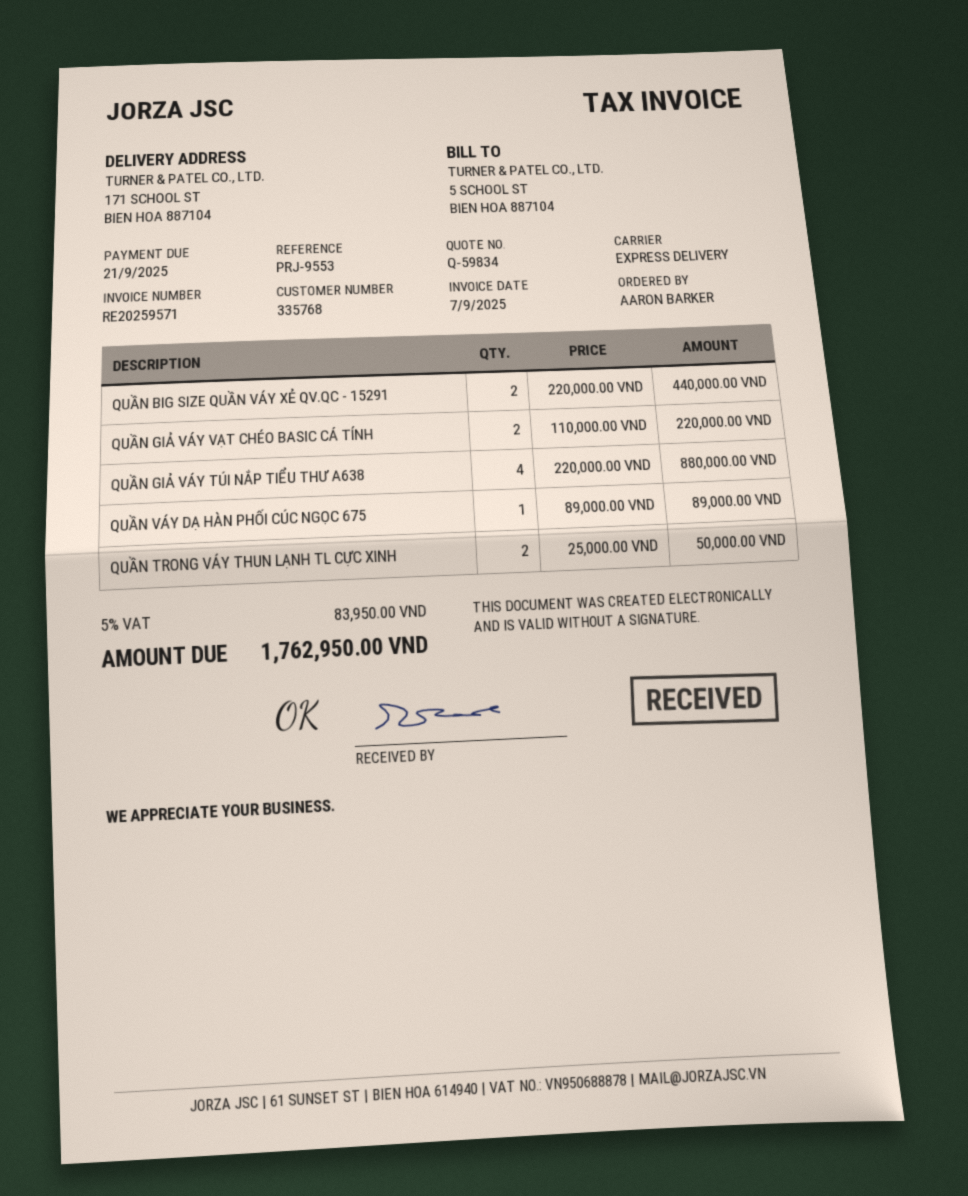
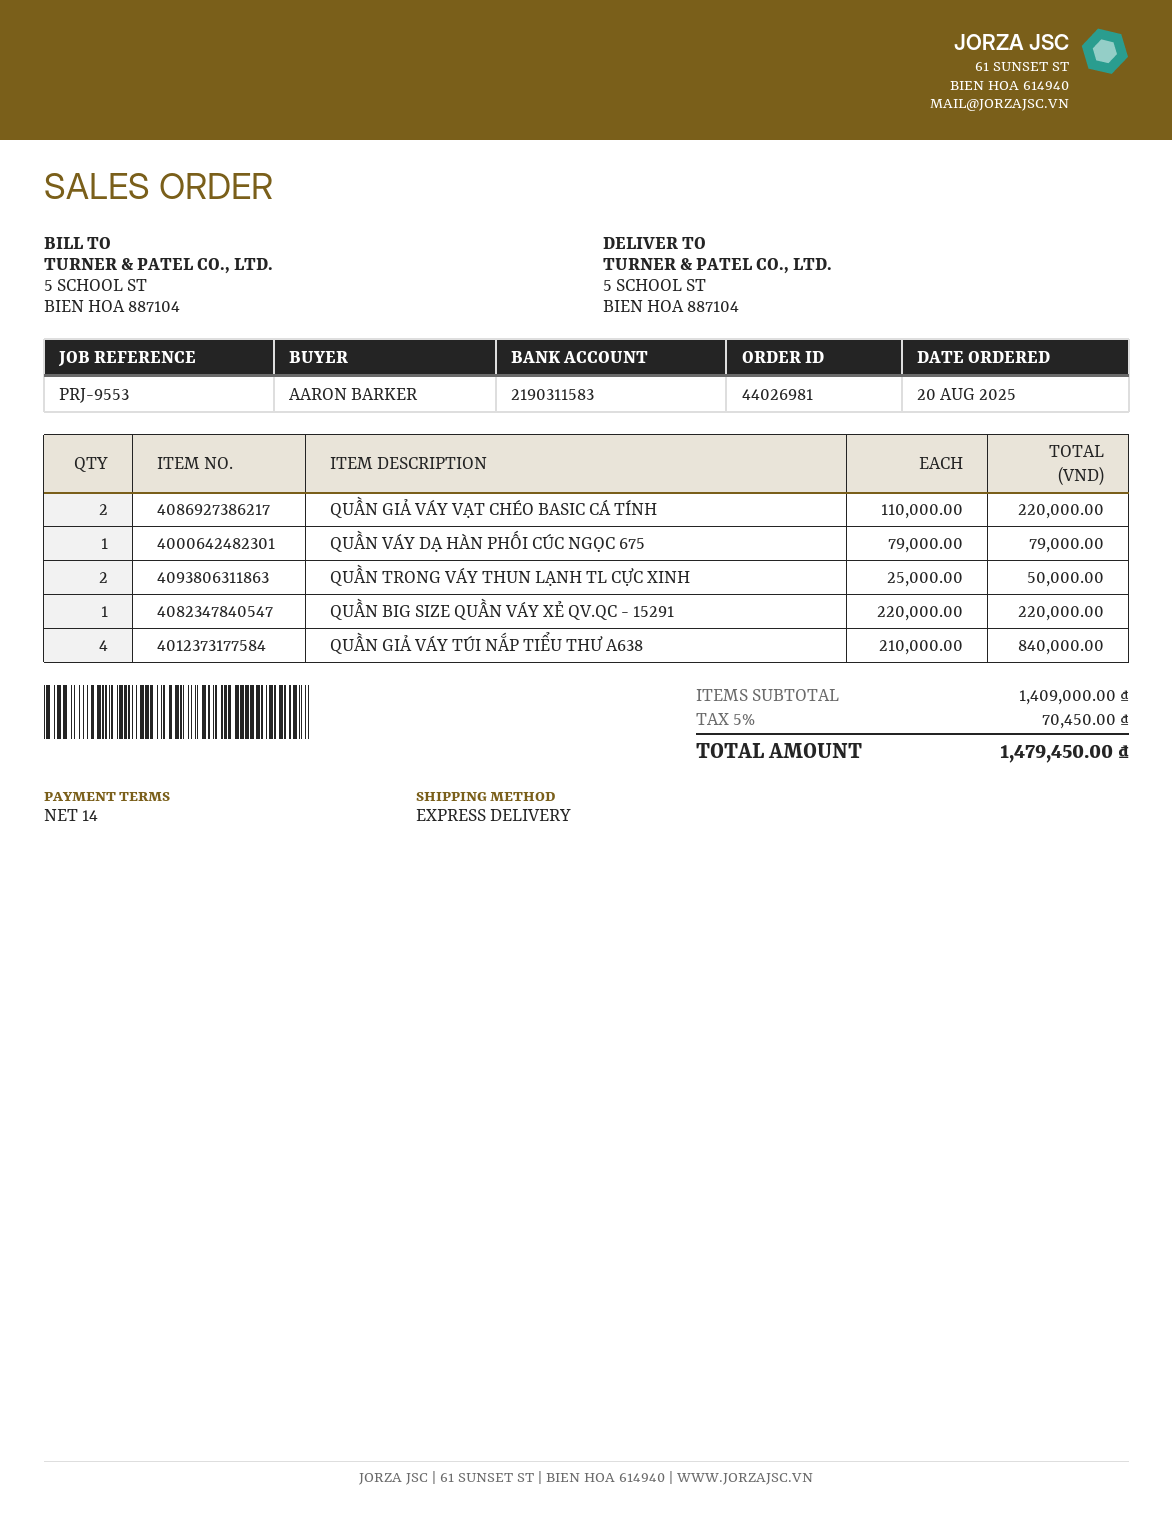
ship to: 171 SCHOOL ST, BIEN HOA 887104 -> 5 SCHOOL ST, BIEN HOA 887104
QUẦN BIG SIZE QUẦN VÁY XẺ QV.QC - 15291: 2 x 220000.00 = 440000.00 -> 1 x 220000.00 = 220000.00
QUẦN GIẢ VÁY TÚI NẮP TIỂU THƯ A638: 4 x 220000.00 = 880000.00 -> 4 x 210000.00 = 840000.00
QUẦN VÁY DẠ HÀN PHỐI CÚC NGỌC 675: 1 x 89000.00 = 89000.00 -> 1 x 79000.00 = 79000.00
tax: 5% = 83950.00 -> 5% = 70450.00
total: 1762950.00 -> 1479450.00

